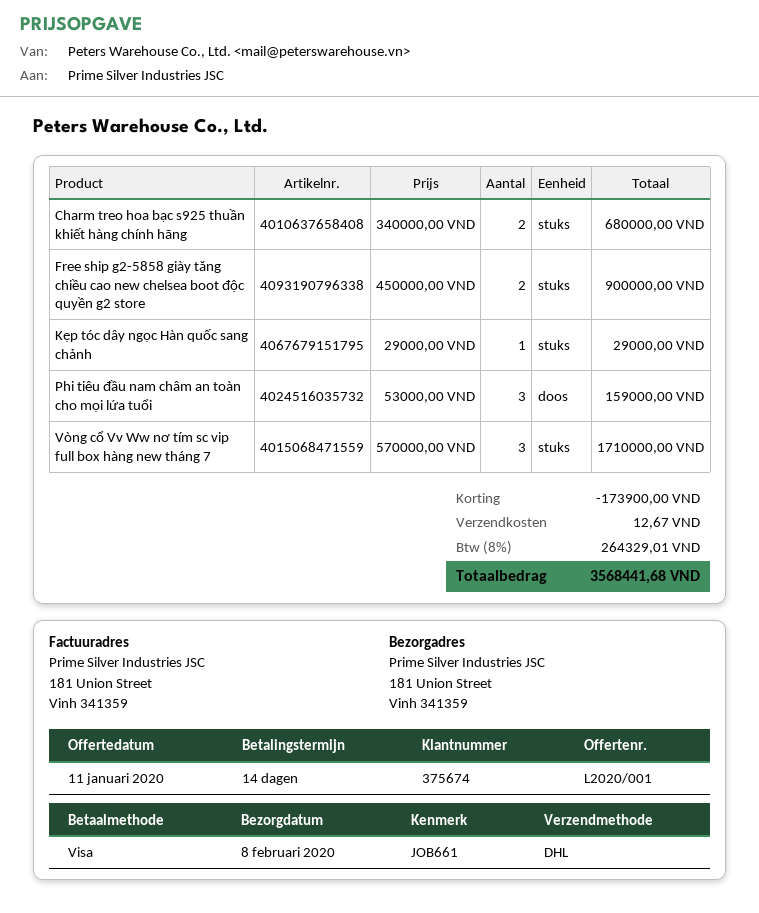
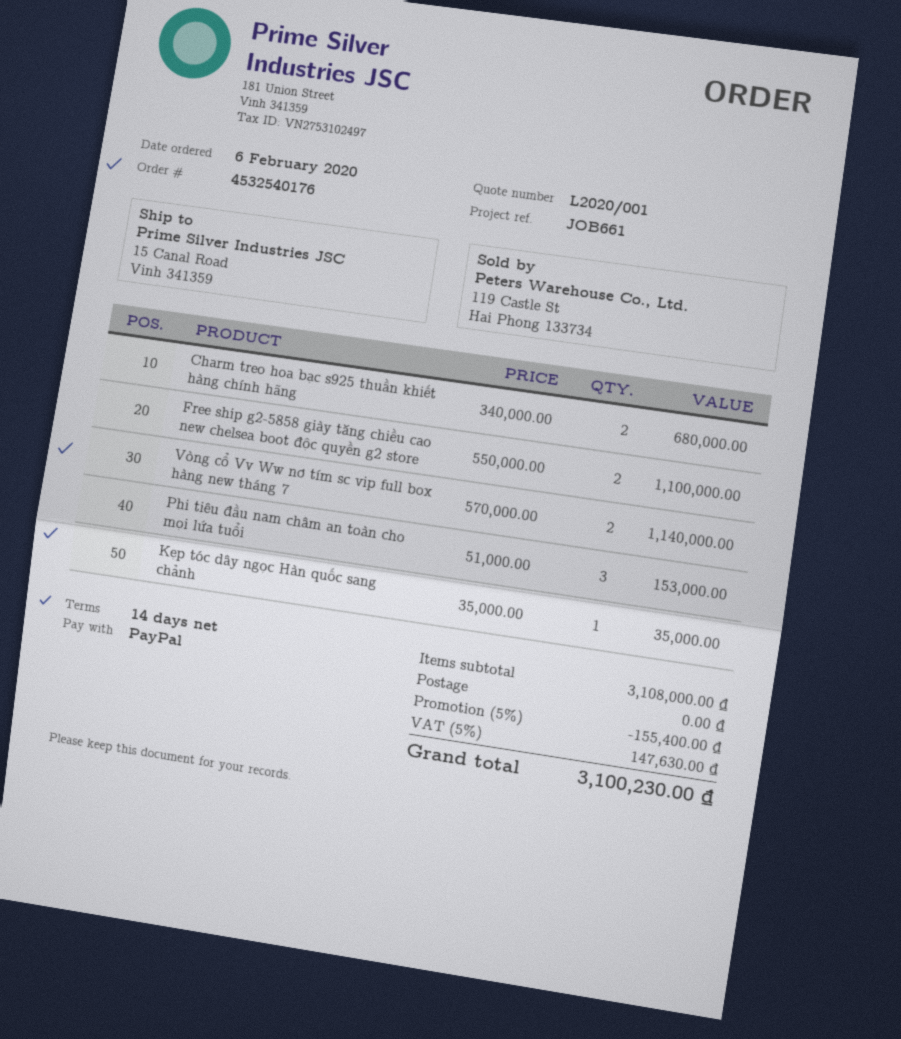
payment method: Visa -> PayPal
ship to: 181 Union Street, Vinh 341359 -> 15 Canal Road, Vinh 341359
Free ship g2-5858 giày tăng chiều cao new chelsea boot độc quyền g2 store: 2 x 450000.00 = 900000.00 -> 2 x 550000.00 = 1100000.00
Kẹp tóc dây ngọc Hàn quốc sang chảnh: 1 x 29000.00 = 29000.00 -> 1 x 35000.00 = 35000.00
Phi tiêu đầu nam châm an toàn cho mọi lứa tuổi: 3 x 53000.00 = 159000.00 -> 3 x 51000.00 = 153000.00
Vòng cổ Vv Ww nơ tím sc vip full box hàng new tháng 7: 3 x 570000.00 = 1710000.00 -> 2 x 570000.00 = 1140000.00
discount: 173900.00 -> 155400.00
shipping: 12.67 -> 0.00
tax: 8% = 264329.01 -> 5% = 147630.00
total: 3568441.68 -> 3100230.00

